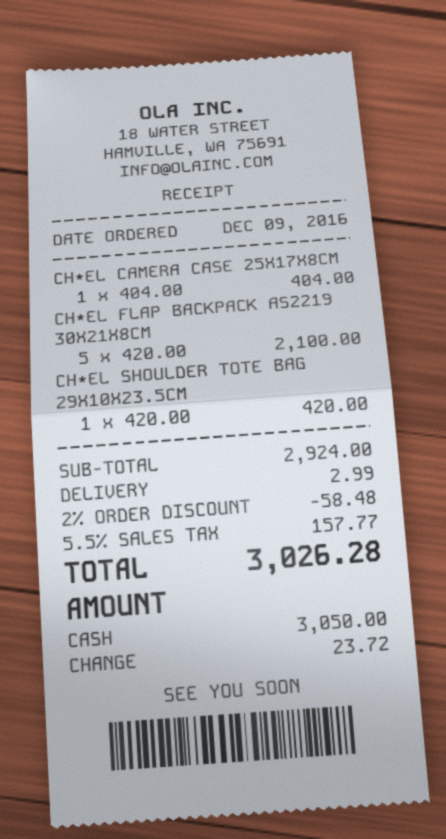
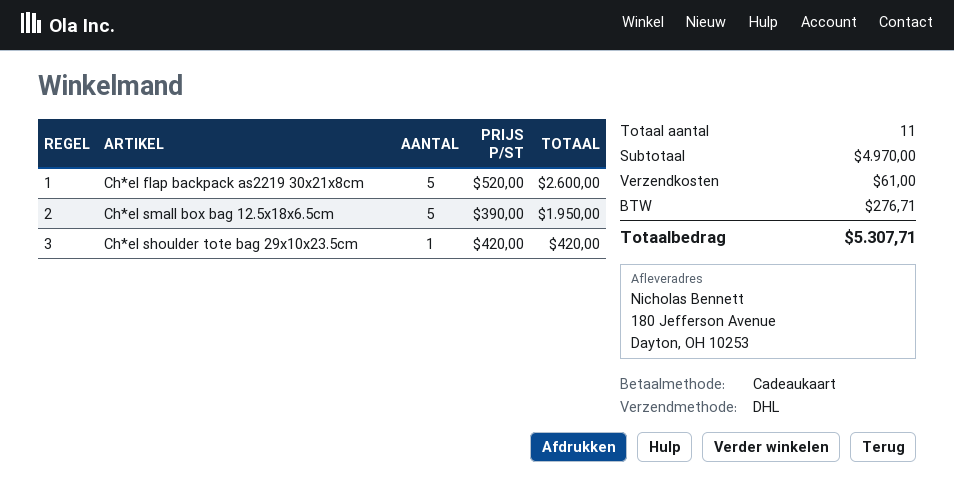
payment method: cash -> gift card
CH*EL CAMERA CASE 25X17X8CM: 1 x 404.00 = 404.00 -> none
CH*EL FLAP BACKPACK AS2219 30X21X8CM: 5 x 420.00 = 2100.00 -> 5 x 520.00 = 2600.00
Ch*el small box bag 12.5x18x6.5cm: none -> 5 x 390.00 = 1950.00
subtotal: 2924.00 -> 4970.00
discount: 2% = 58.48 -> none
shipping: 2.99 -> 61.00
tax: 157.77 -> 276.71
total: 3026.28 -> 5307.71

